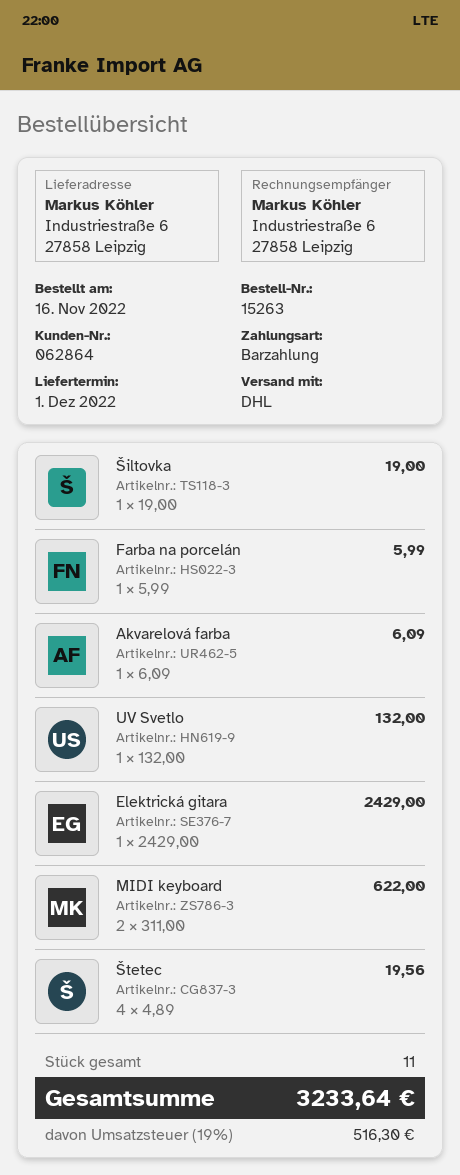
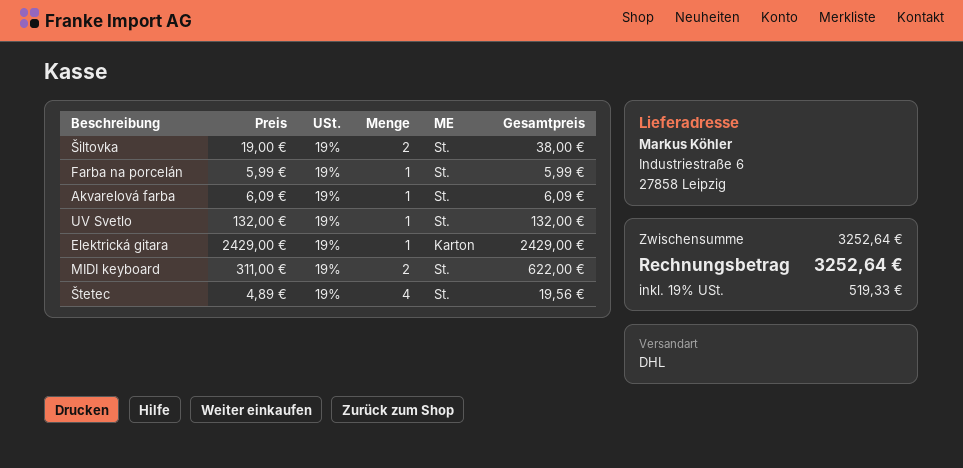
Šiltovka: 1 x 19.00 = 19.00 -> 2 x 19.00 = 38.00
tax: 19% = 516.30 -> 19% = 519.33
total: 3233.64 -> 3252.64

